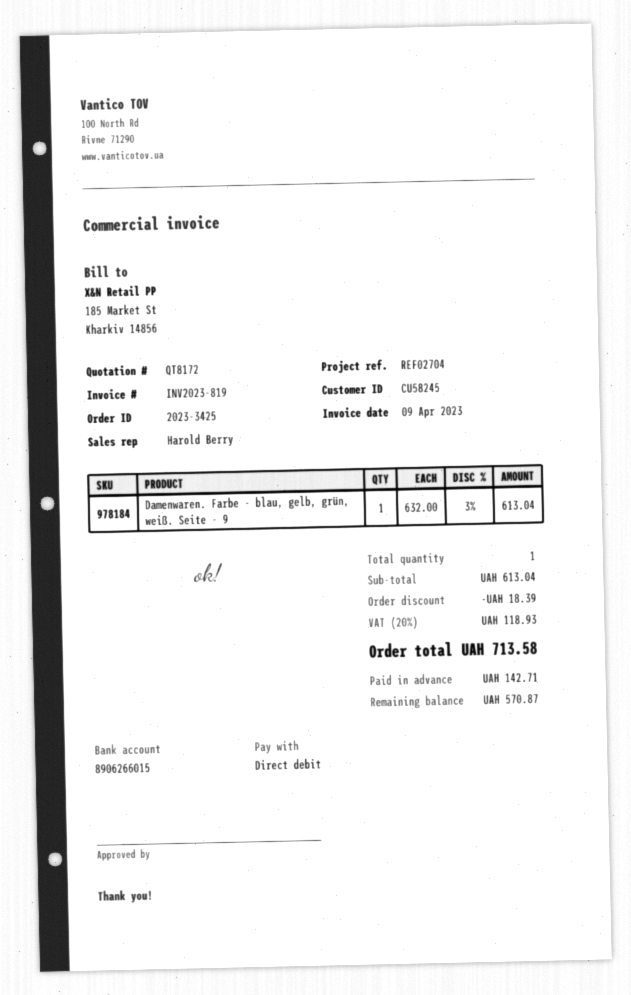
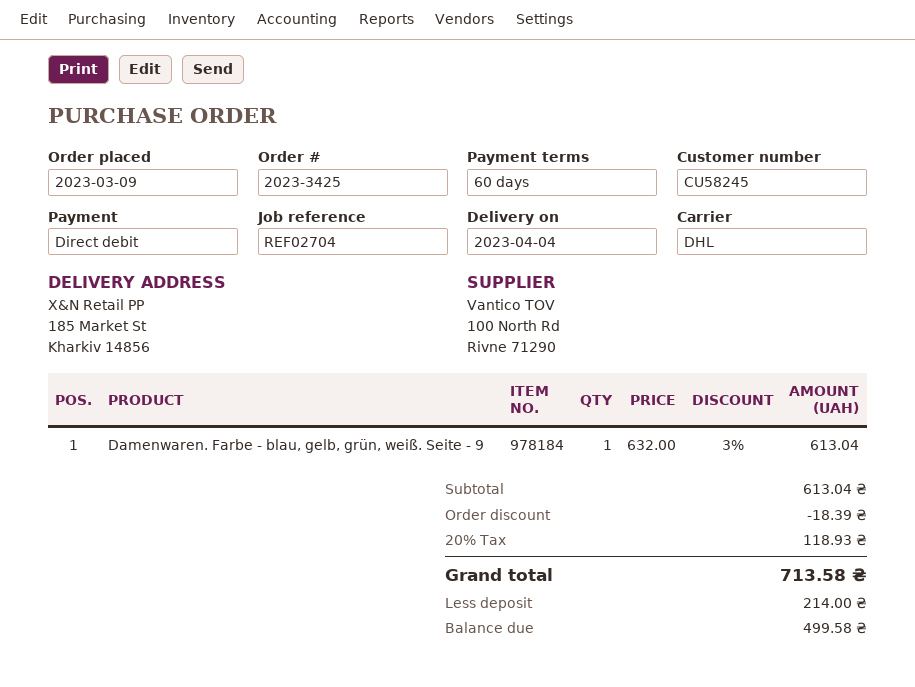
deposit: 142.71 -> 214.00
balance: 570.87 -> 499.58

